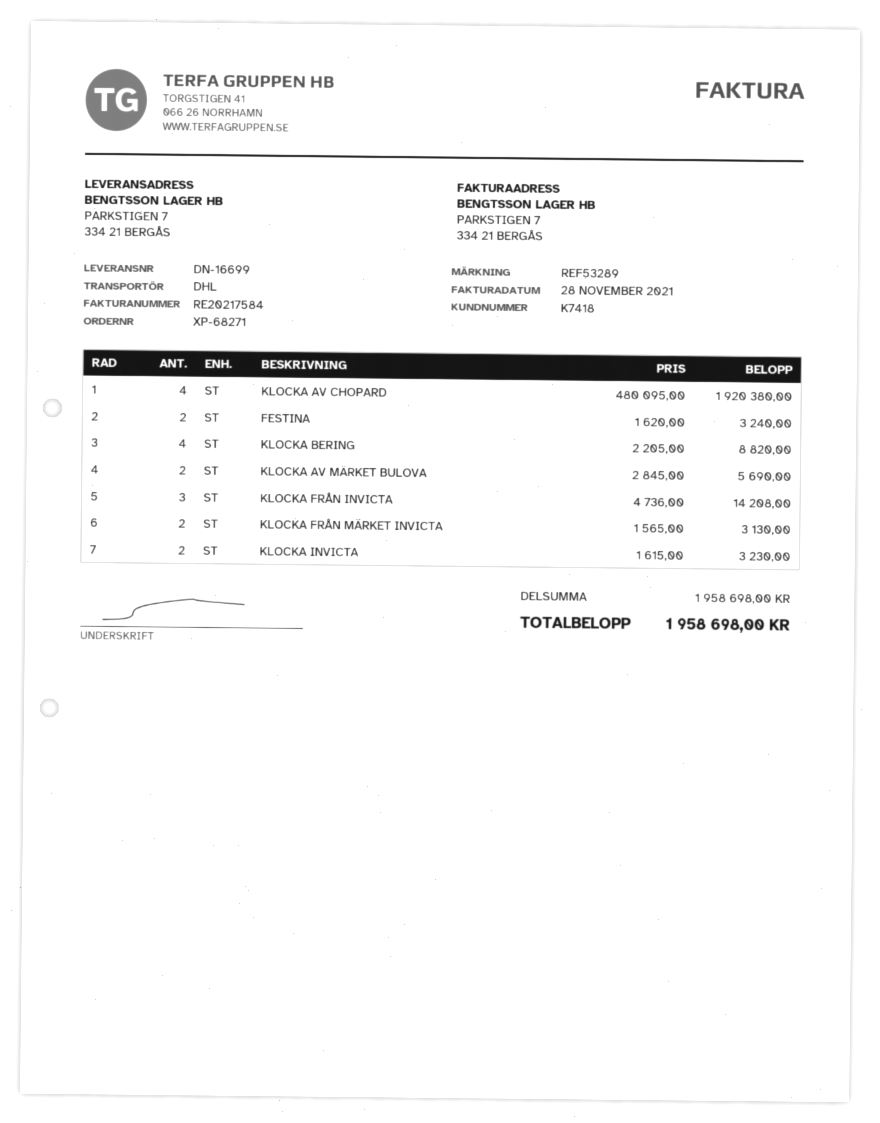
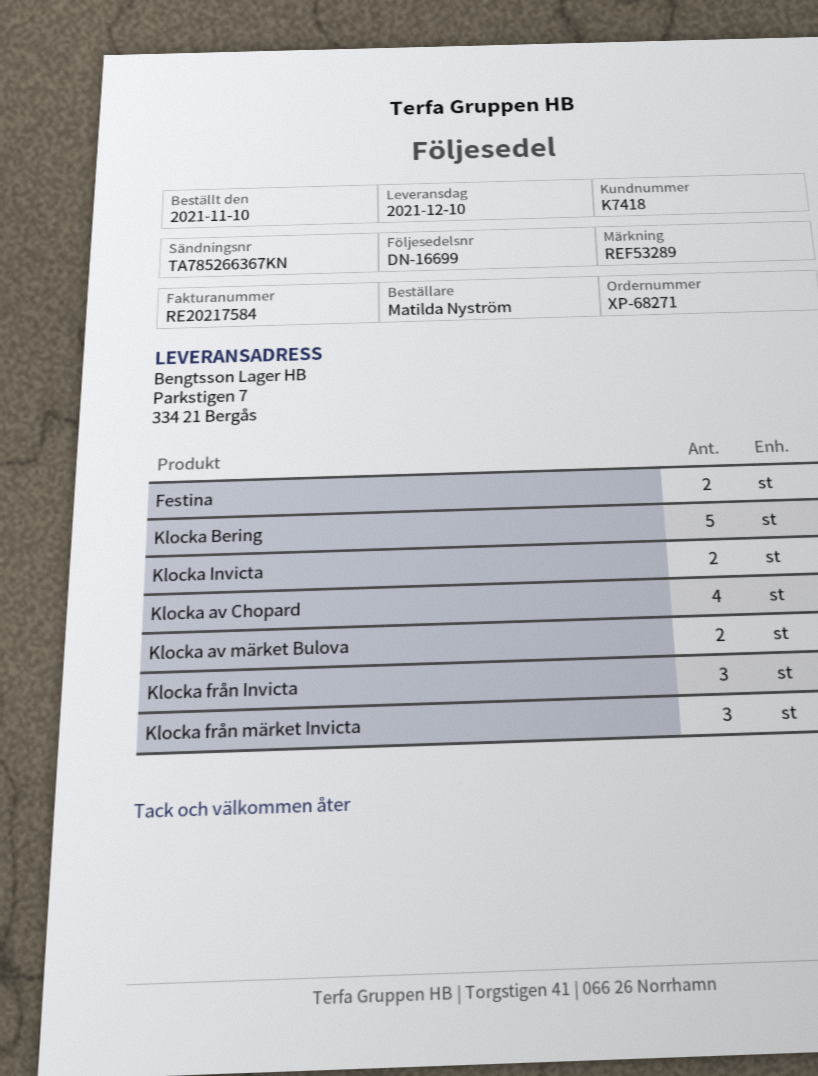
KLOCKA BERING: 4 -> 5
KLOCKA FRÅN MÄRKET INVICTA: 2 -> 3

